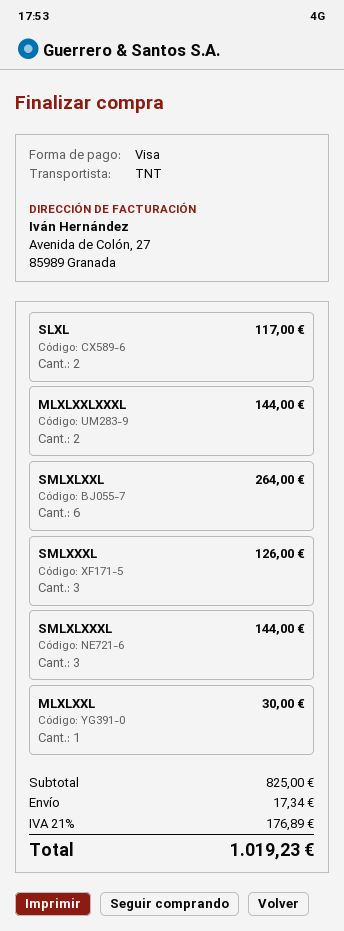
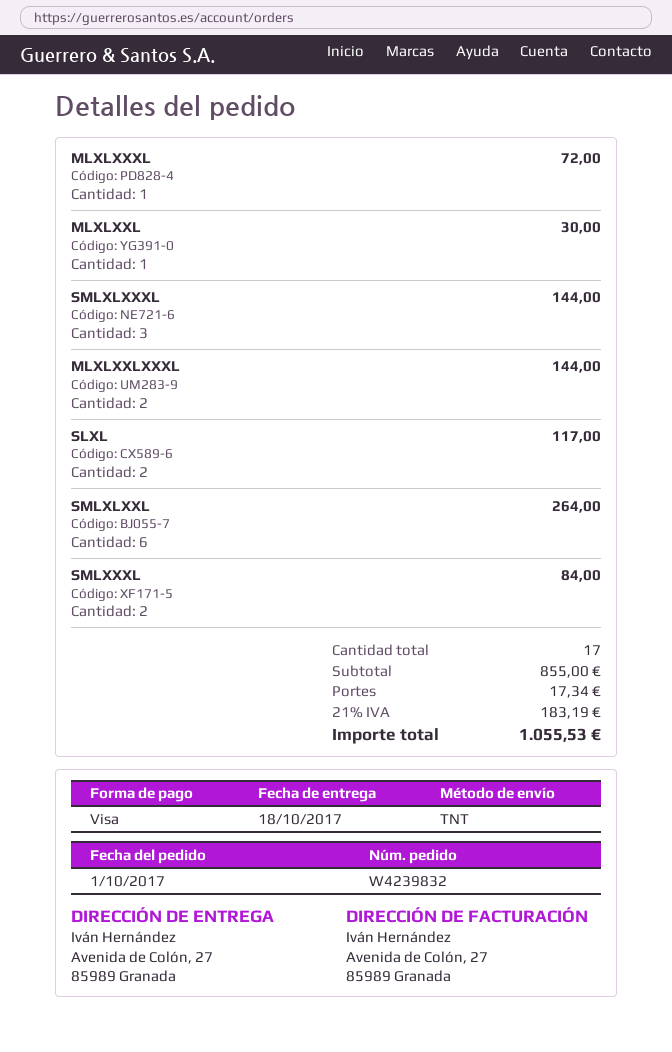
SMLXXXL: 3 for 126.00 -> 2 for 84.00
MLXLXXXL: none -> 1 for 72.00
subtotal: 825.00 -> 855.00
tax: 21% = 176.89 -> 21% = 183.19
total: 1019.23 -> 1055.53

